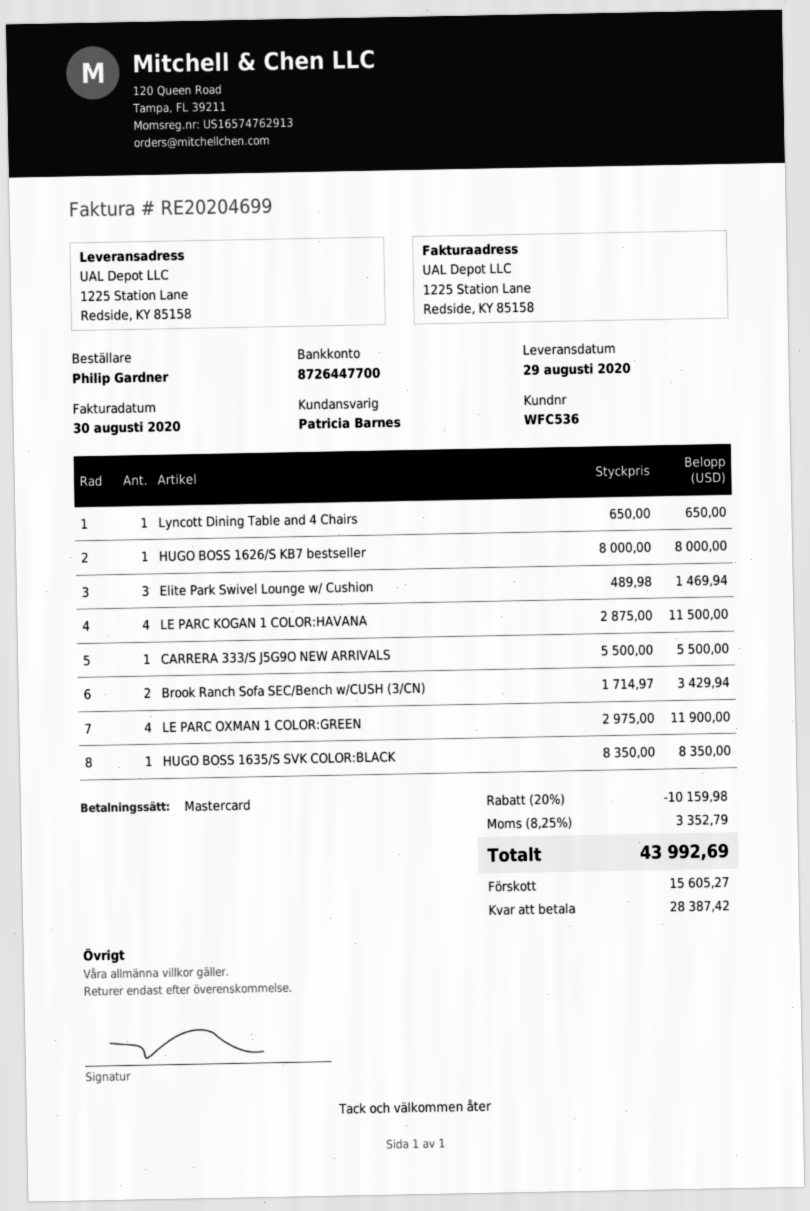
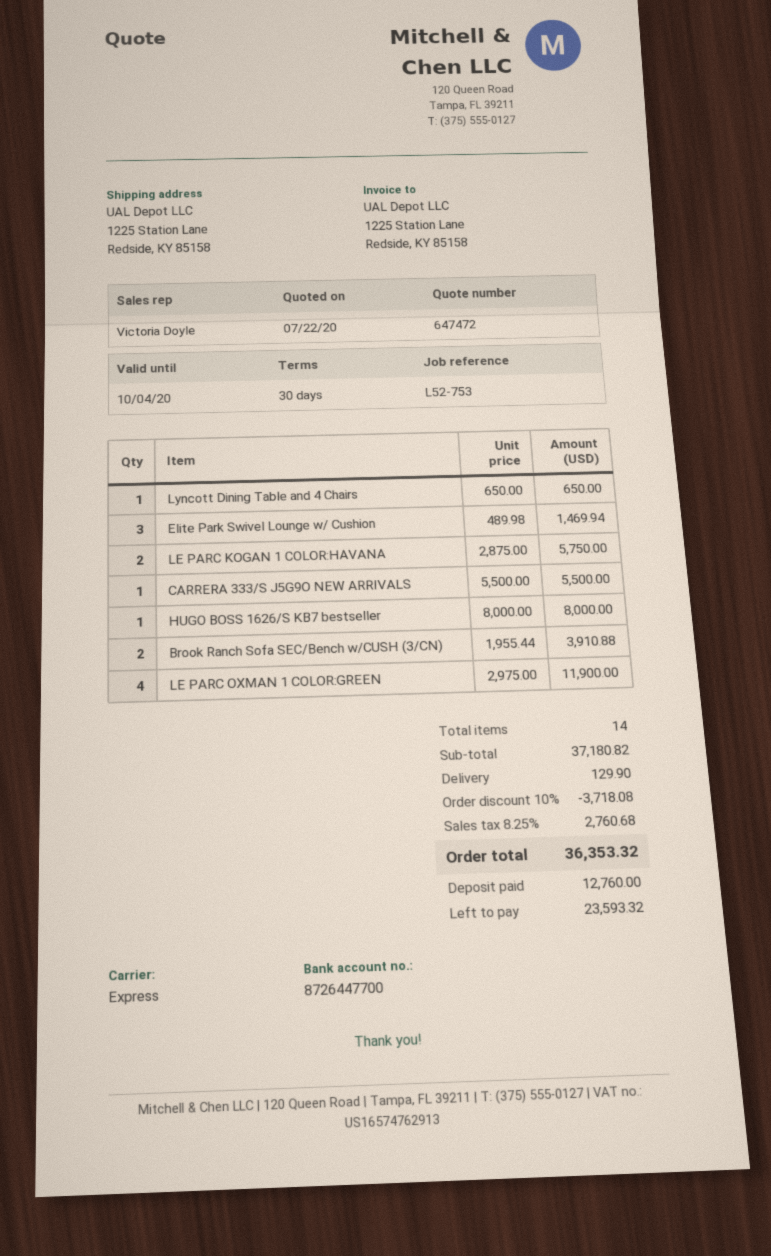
sales rep: Patricia Barnes -> Victoria Doyle
LE PARC KOGAN 1 COLOR:HAVANA: 4 x 2875.00 = 11500.00 -> 2 x 2875.00 = 5750.00
Brook Ranch Sofa SEC/Bench w/CUSH (3/CN): 2 x 1714.97 = 3429.94 -> 2 x 1955.44 = 3910.88
HUGO BOSS 1635/S SVK COLOR:BLACK: 1 x 8350.00 = 8350.00 -> none
discount: 20% = 10159.98 -> 10% = 3718.08
shipping: none -> 129.90
tax: 8.25% = 3352.79 -> 8.25% = 2760.68
total: 43992.69 -> 36353.32
deposit: 15605.27 -> 12760.00
balance: 28387.42 -> 23593.32

